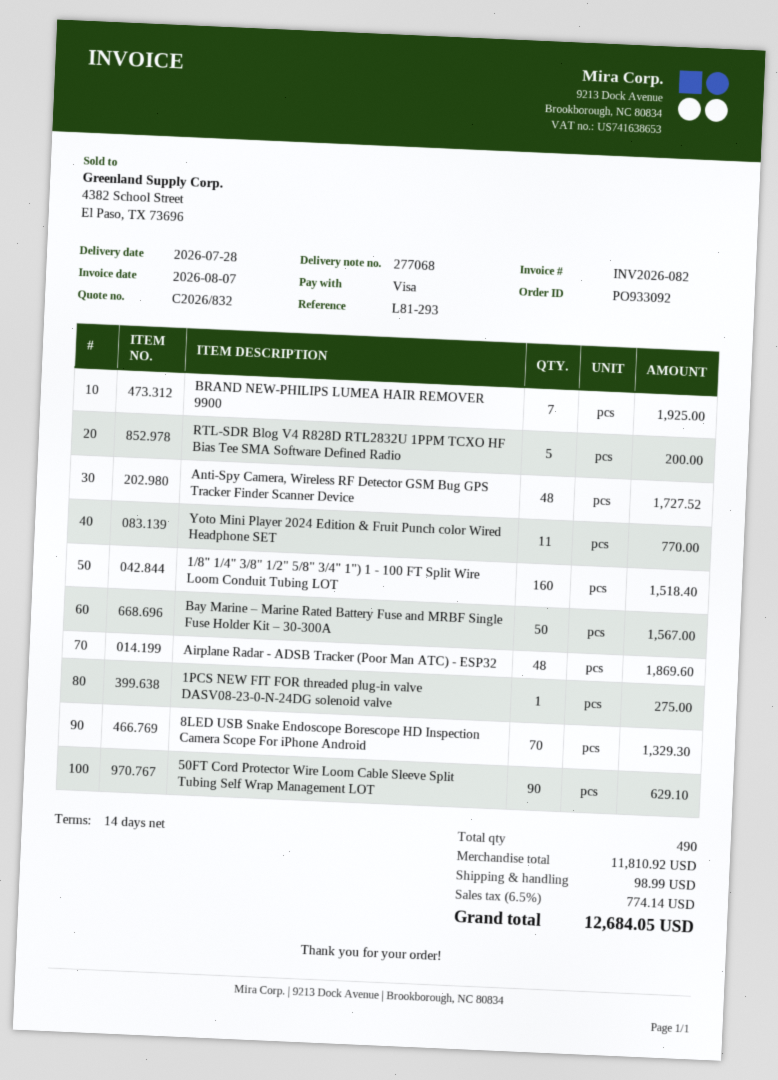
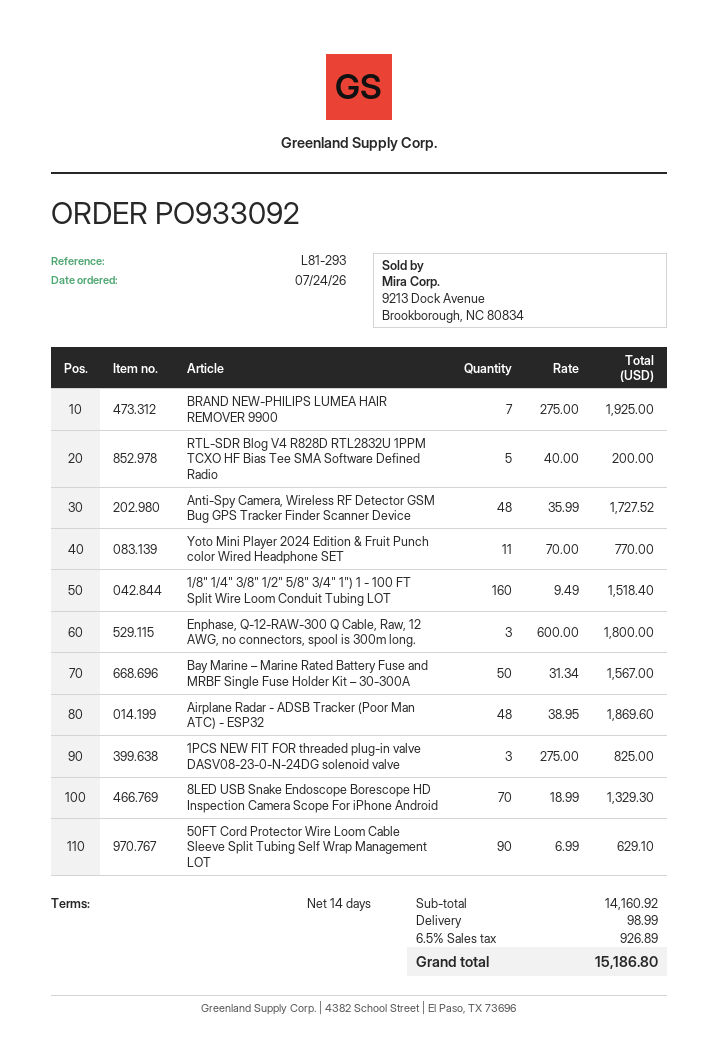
1PCS NEW FIT FOR threaded plug-in valve DASV08-23-0-N-24DG solenoid valve: 1 for 275.00 -> 3 for 825.00
Enphase, Q-12-RAW-300 Q Cable, Raw, 12 AWG, no connectors, spool is 300m long.: none -> 3 for 1800.00
subtotal: 11810.92 -> 14160.92
tax: 6.5% = 774.14 -> 6.5% = 926.89
total: 12684.05 -> 15186.80

